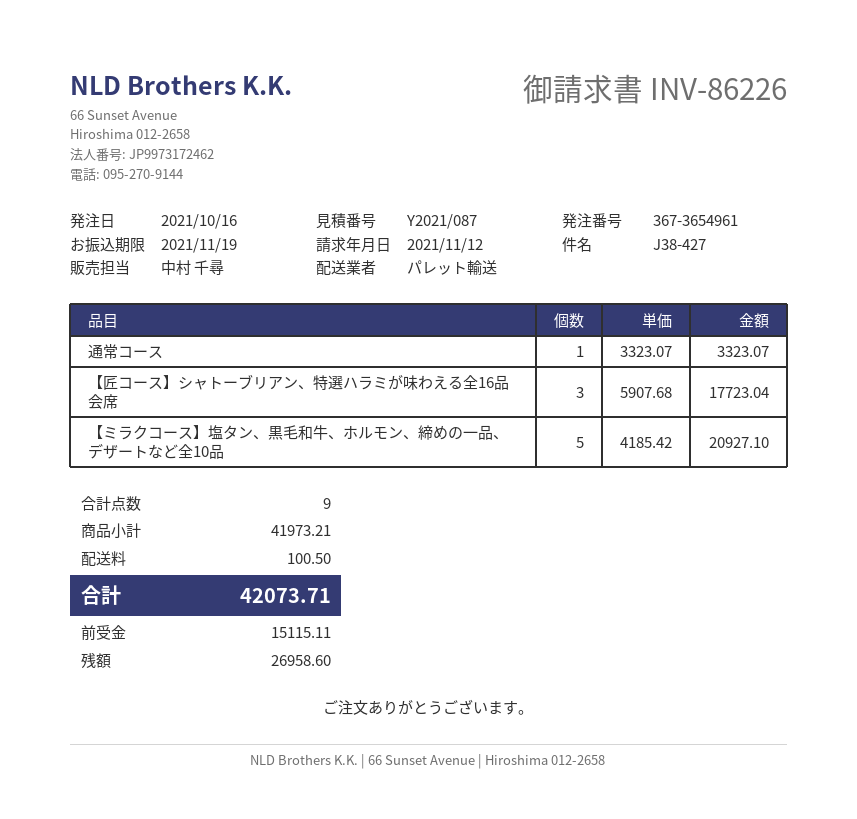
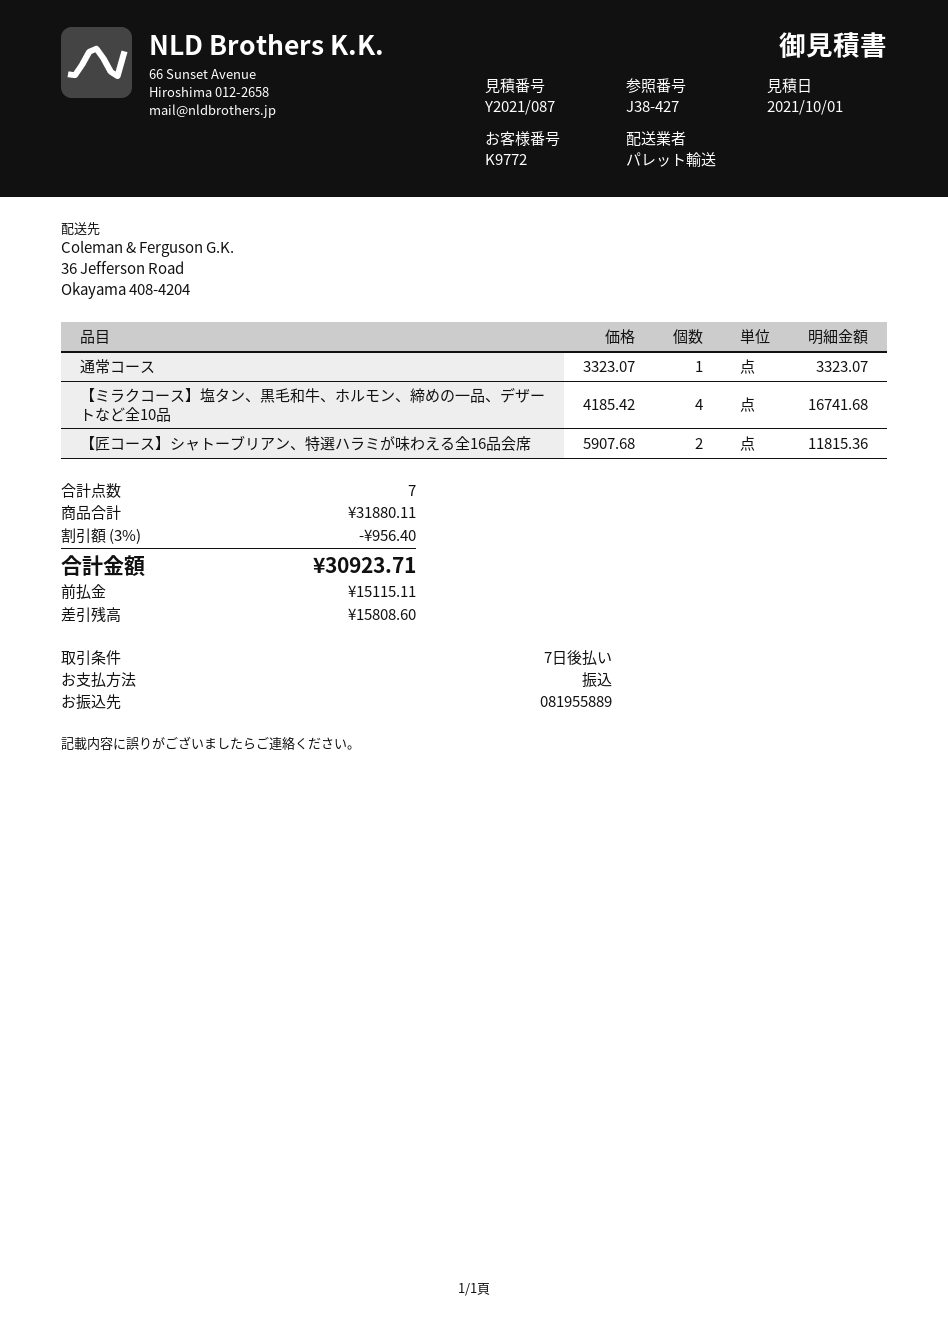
【匠コース】シャトーブリアン、特選ハラミが味わえる全16品会席: 3 x 5907.68 = 17723.04 -> 2 x 5907.68 = 11815.36
【ミラクコース】塩タン、黒毛和牛、ホルモン、締めの一品、デザートなど全10品: 5 x 4185.42 = 20927.10 -> 4 x 4185.42 = 16741.68
total quantity: 9 -> 7
subtotal: 41973.21 -> 31880.11
discount: none -> 3% = 956.40
shipping: 100.50 -> none
total: 42073.71 -> 30923.71
balance: 26958.60 -> 15808.60

